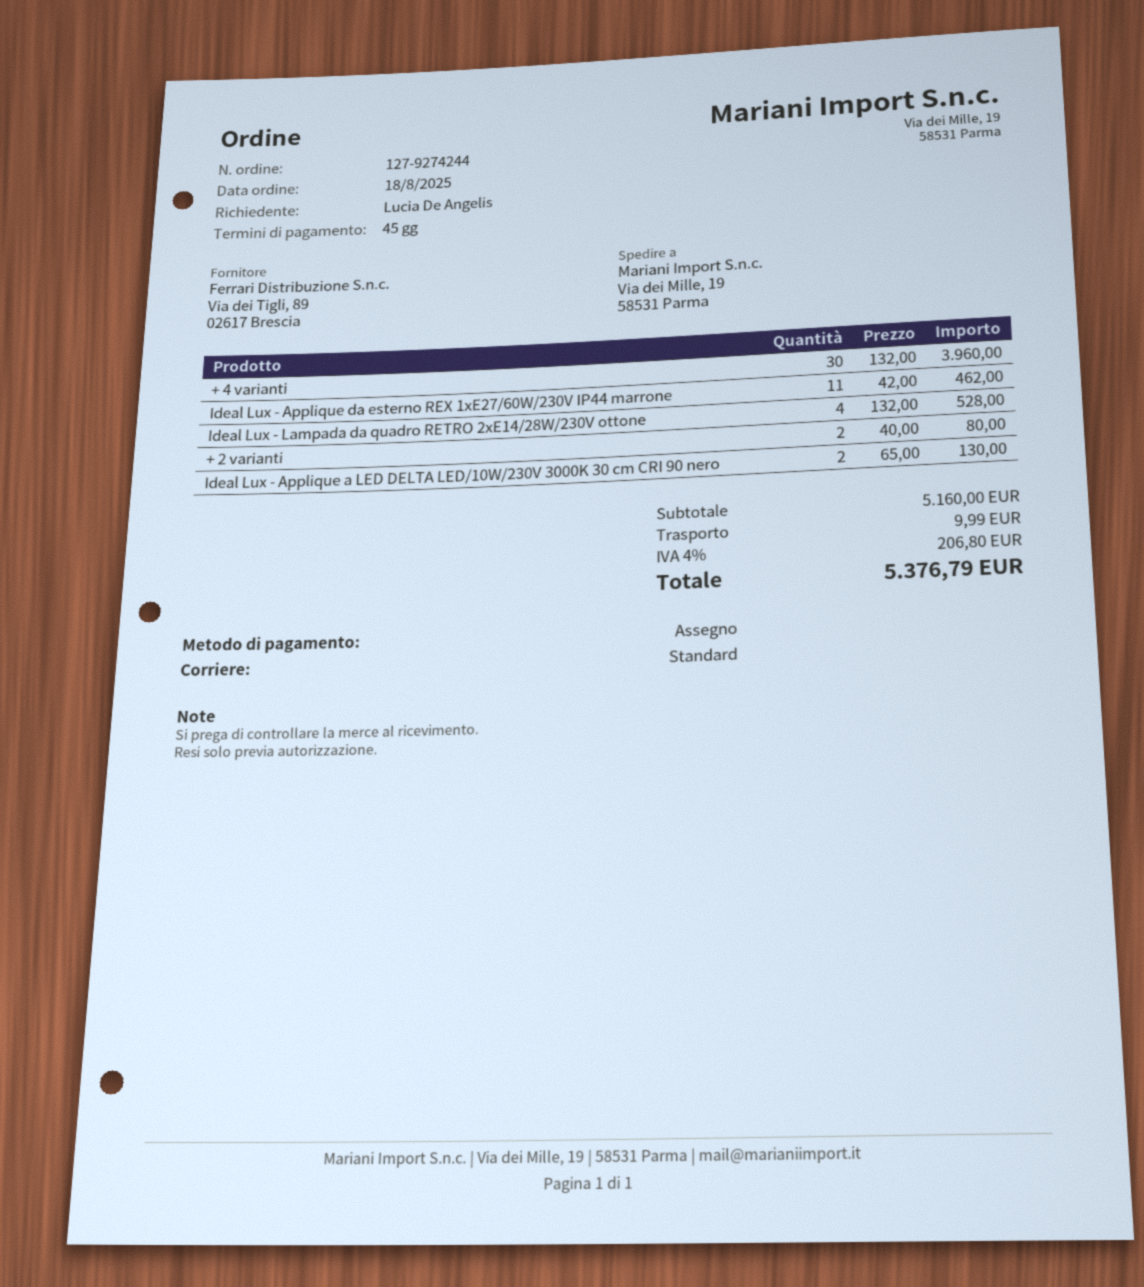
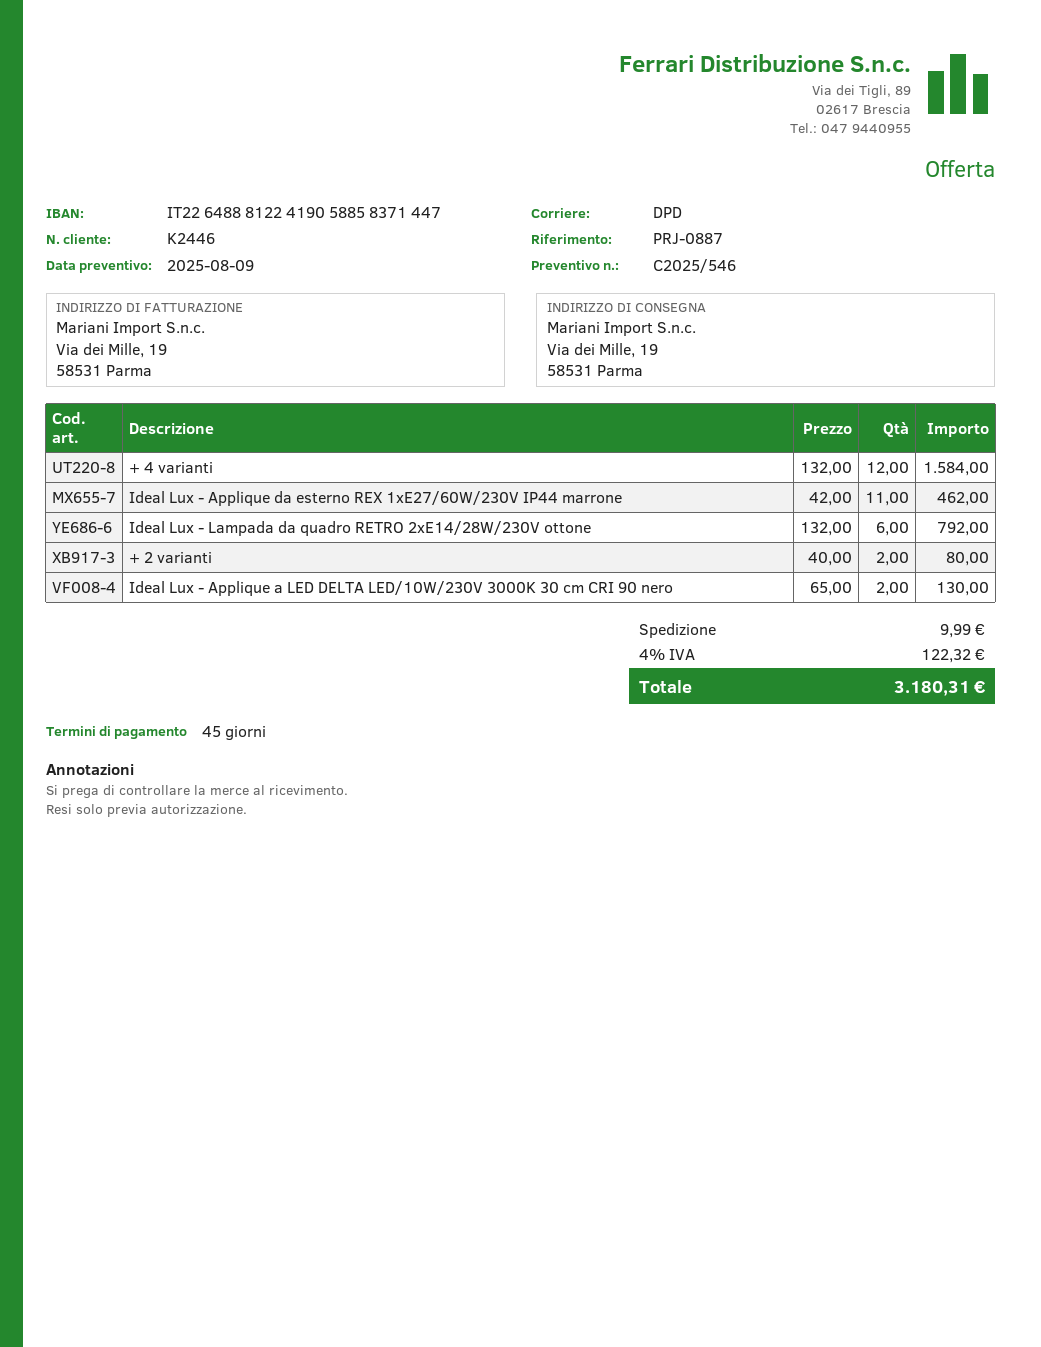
shipping method: standard -> DPD
+ 4 varianti: 30 x 132.00 = 3960.00 -> 12 x 132.00 = 1584.00
Ideal Lux - Lampada da quadro RETRO 2xE14/28W/230V ottone: 4 x 132.00 = 528.00 -> 6 x 132.00 = 792.00
tax: 4% = 206.80 -> 4% = 122.32
total: 5376.79 -> 3180.31

